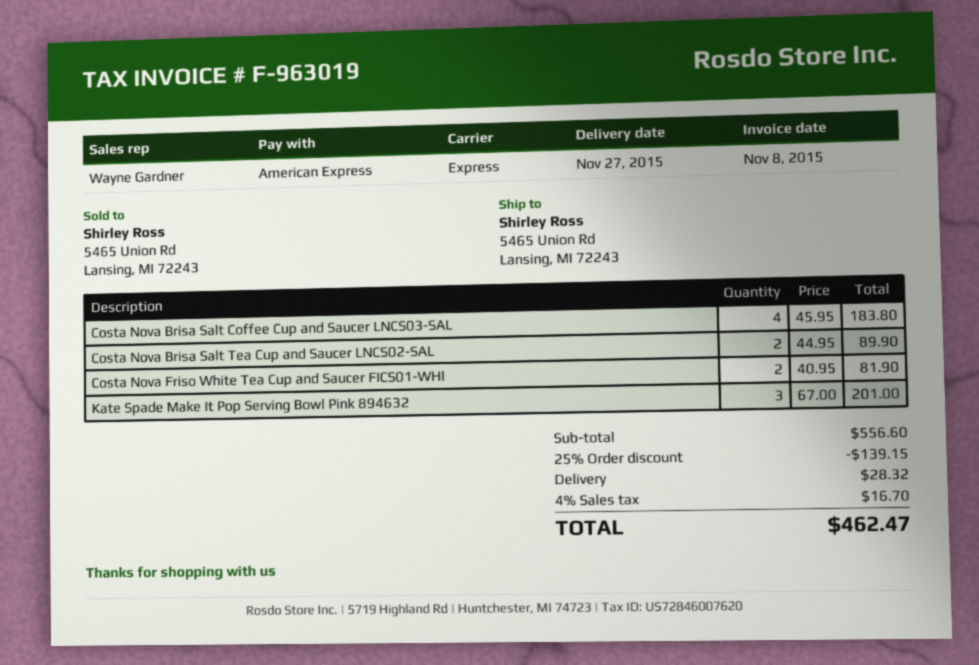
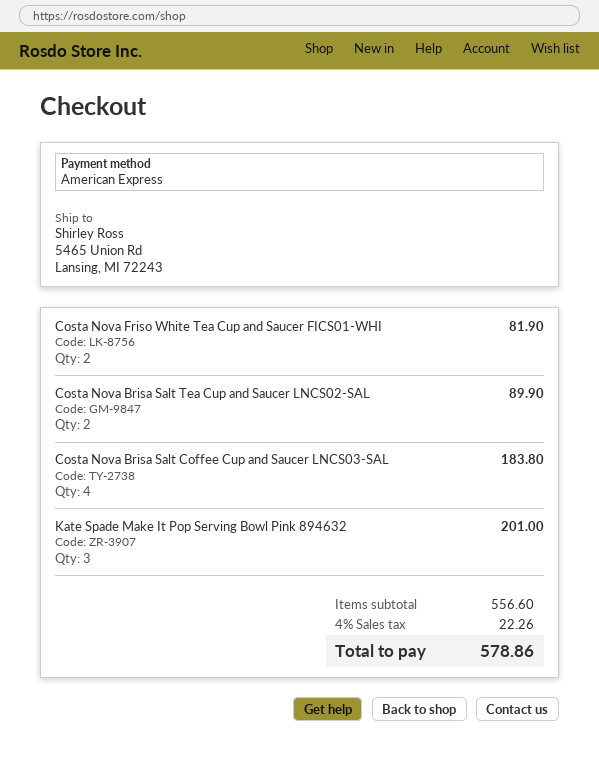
discount: 25% = 139.15 -> none
shipping: 28.32 -> none
tax: 4% = 16.70 -> 4% = 22.26
total: 462.47 -> 578.86

